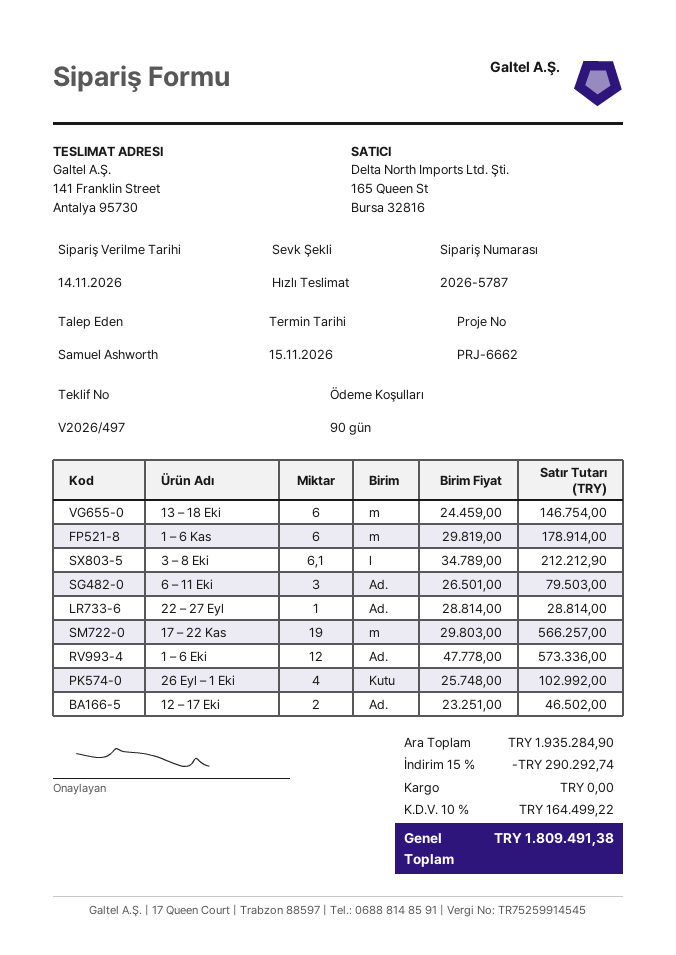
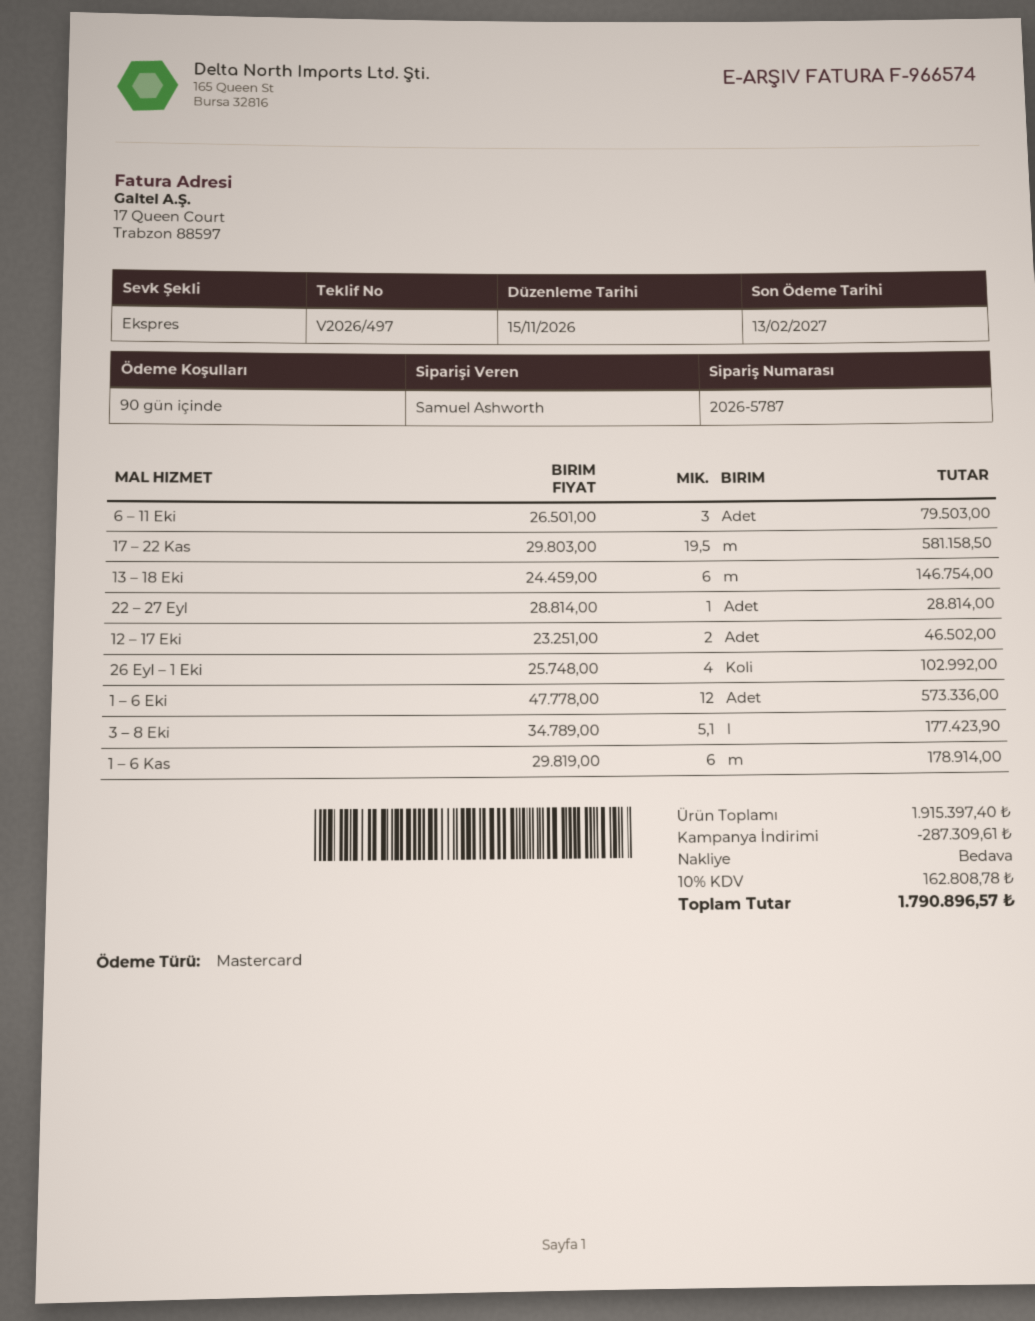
3 – 8 Eki: 6.1 x 34789.00 = 212212.90 -> 5.1 x 34789.00 = 177423.90
17 – 22 Kas: 19 x 29803.00 = 566257.00 -> 19.5 x 29803.00 = 581158.50
subtotal: 1935284.90 -> 1915397.40
discount: 290292.74 -> 287309.61
tax: 10% = 164499.22 -> 10% = 162808.78
total: 1809491.38 -> 1790896.57

